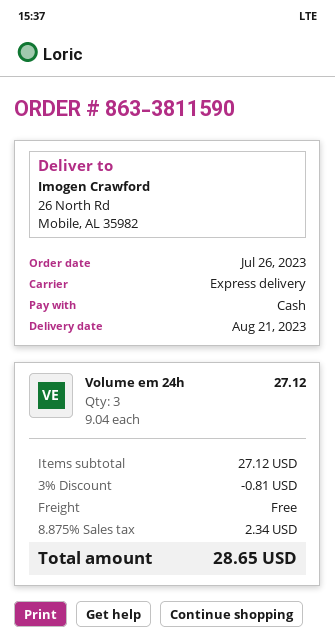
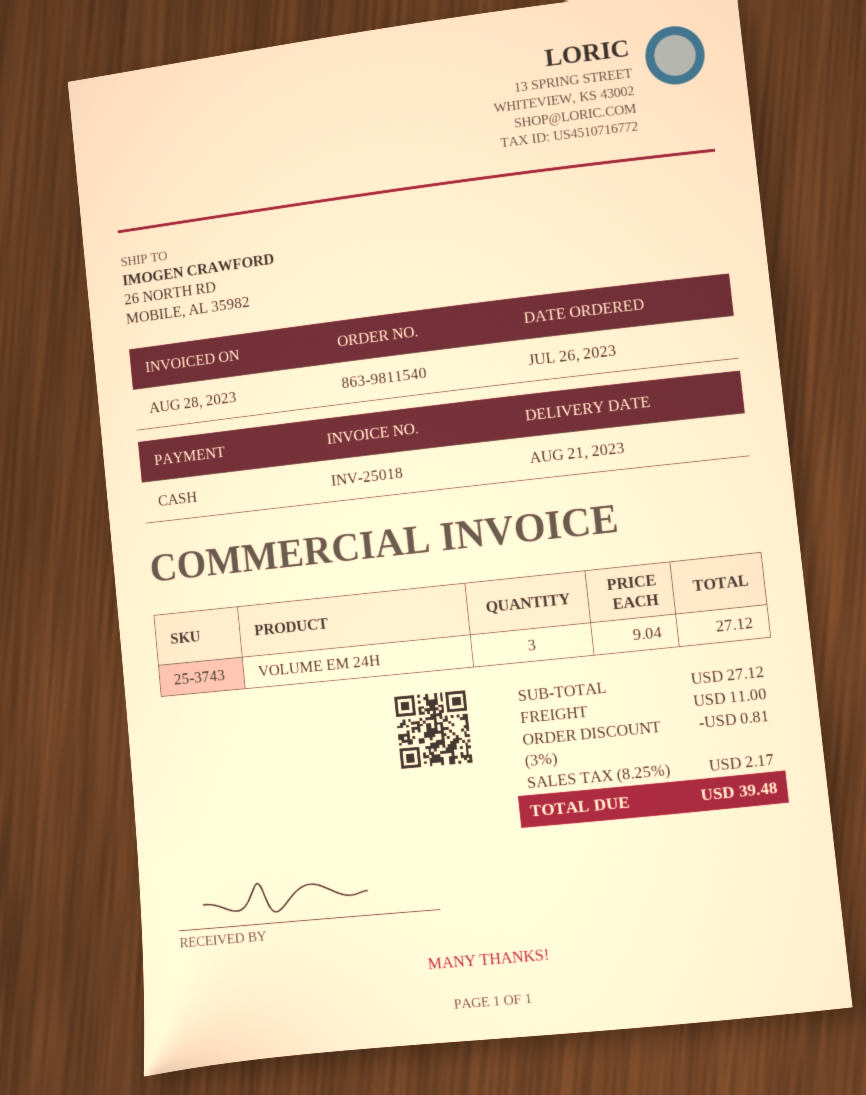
order number: 863-3811590 -> 863-9811540
shipping: 0.00 -> 11.00
tax: 8.875% = 2.34 -> 8.25% = 2.17
total: 28.65 -> 39.48

